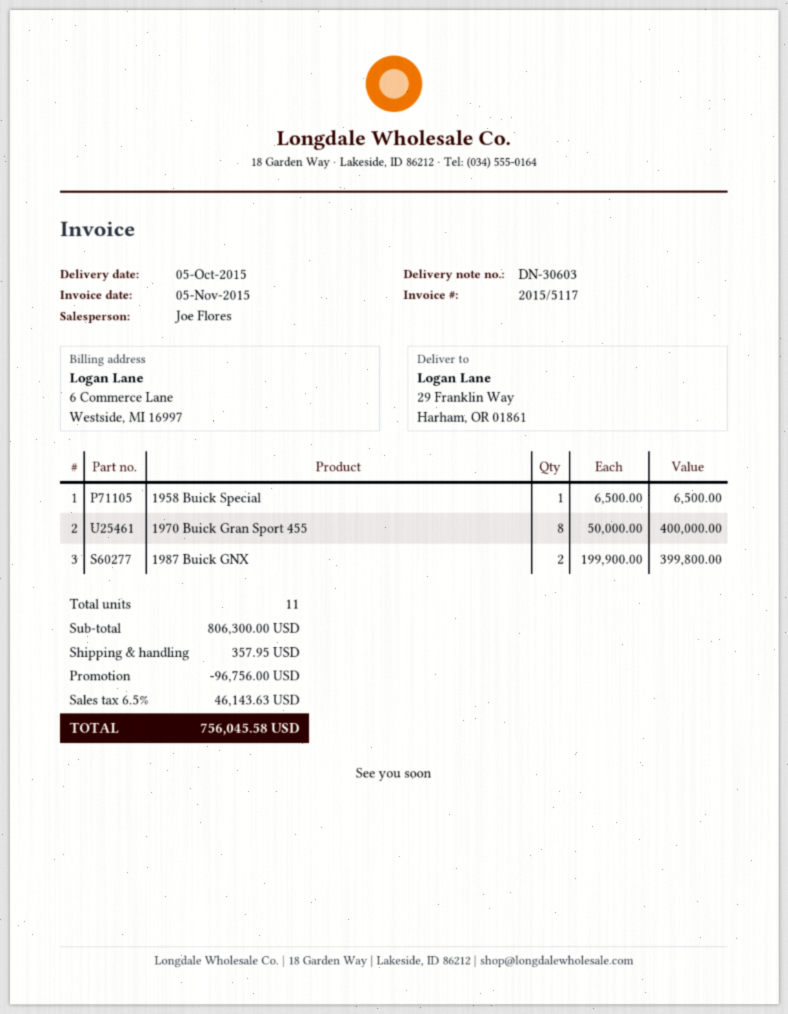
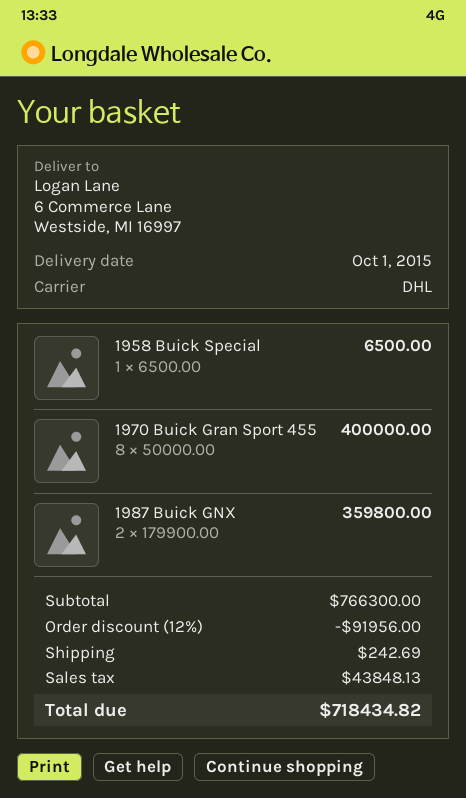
delivery date: 2015-10-05 -> 2015-10-01
ship to: 29 Franklin Way, Harham, OR 01861 -> 6 Commerce Lane, Westside, MI 16997
1987 Buick GNX: 2 x 199900.00 = 399800.00 -> 2 x 179900.00 = 359800.00
subtotal: 806300.00 -> 766300.00
discount: 96756.00 -> 91956.00
shipping: 357.95 -> 242.69
tax: 46143.63 -> 43848.13
total: 756045.58 -> 718434.82

